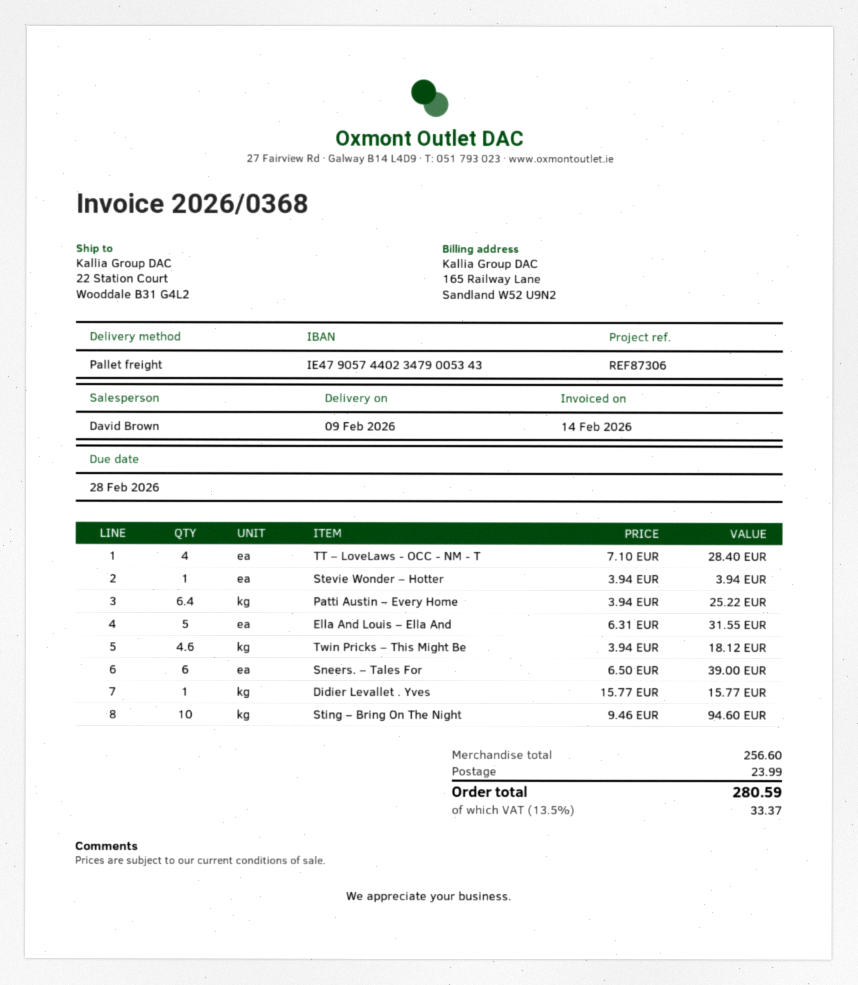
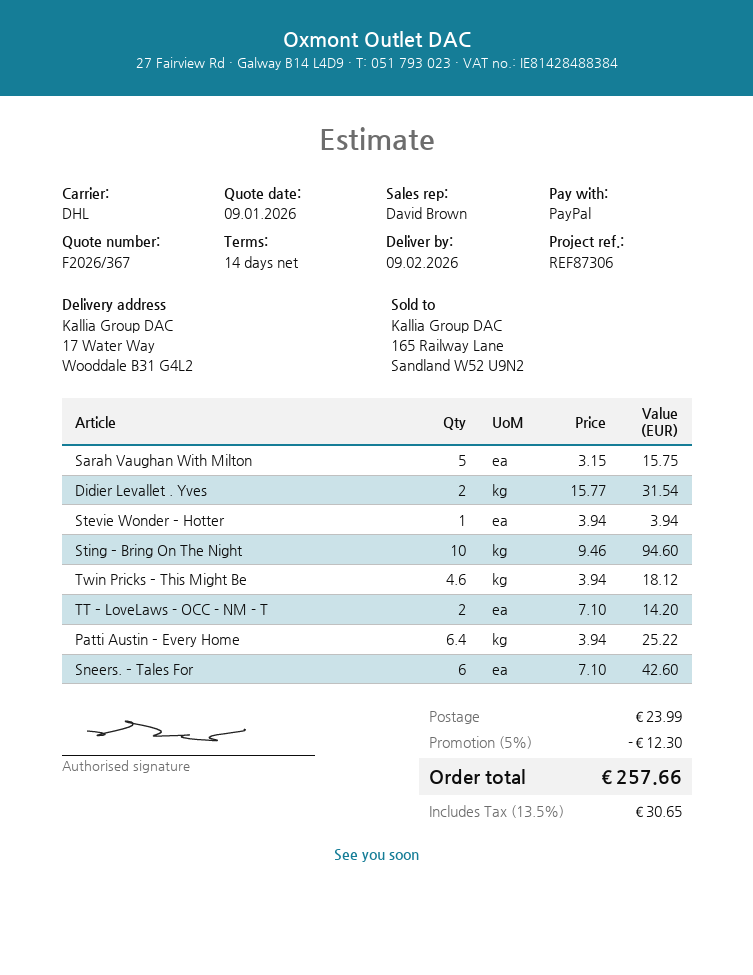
shipping method: pallet freight -> DHL
ship to: 22 Station Court, Wooddale B31 G4L2 -> 17 Water Way, Wooddale B31 G4L2
TT – LoveLaws - OCC - NM - T: 4 x 7.10 = 28.40 -> 2 x 7.10 = 14.20
Ella And Louis – Ella And: 5 x 6.31 = 31.55 -> none
Sneers. – Tales For: 6 x 6.50 = 39.00 -> 6 x 7.10 = 42.60
Didier Levallet . Yves: 1 x 15.77 = 15.77 -> 2 x 15.77 = 31.54
Sarah Vaughan With Milton: none -> 5 x 3.15 = 15.75
discount: none -> 5% = 12.30
tax: 13.5% = 33.37 -> 13.5% = 30.65
total: 280.59 -> 257.66

